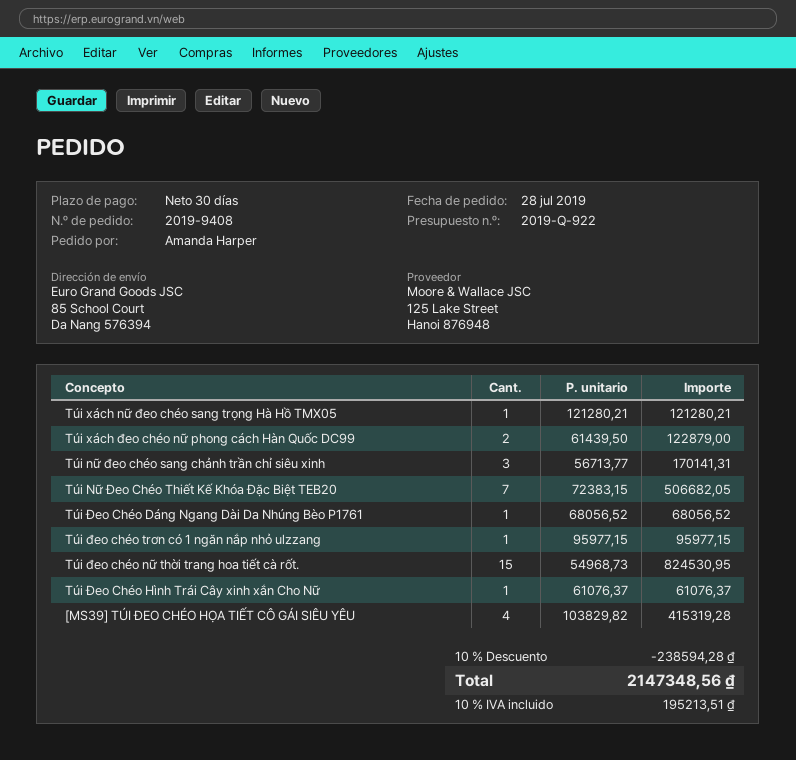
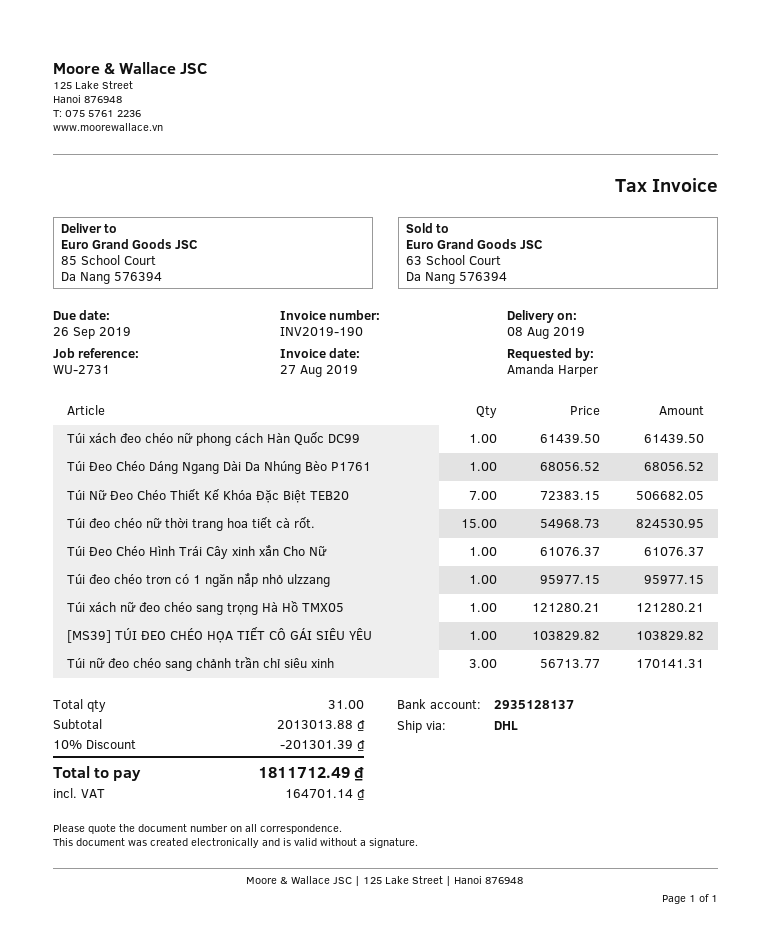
Túi xách đeo chéo nữ phong cách Hàn Quốc DC99: 2 x 61439.50 = 122879.00 -> 1 x 61439.50 = 61439.50
[MS39] TÚI ĐEO CHÉO HỌA TIẾT CÔ GÁI SIÊU YÊU: 4 x 103829.82 = 415319.28 -> 1 x 103829.82 = 103829.82
discount: 10% = 238594.28 -> 10% = 201301.39
tax: 195213.51 -> 164701.14
total: 2147348.56 -> 1811712.49

